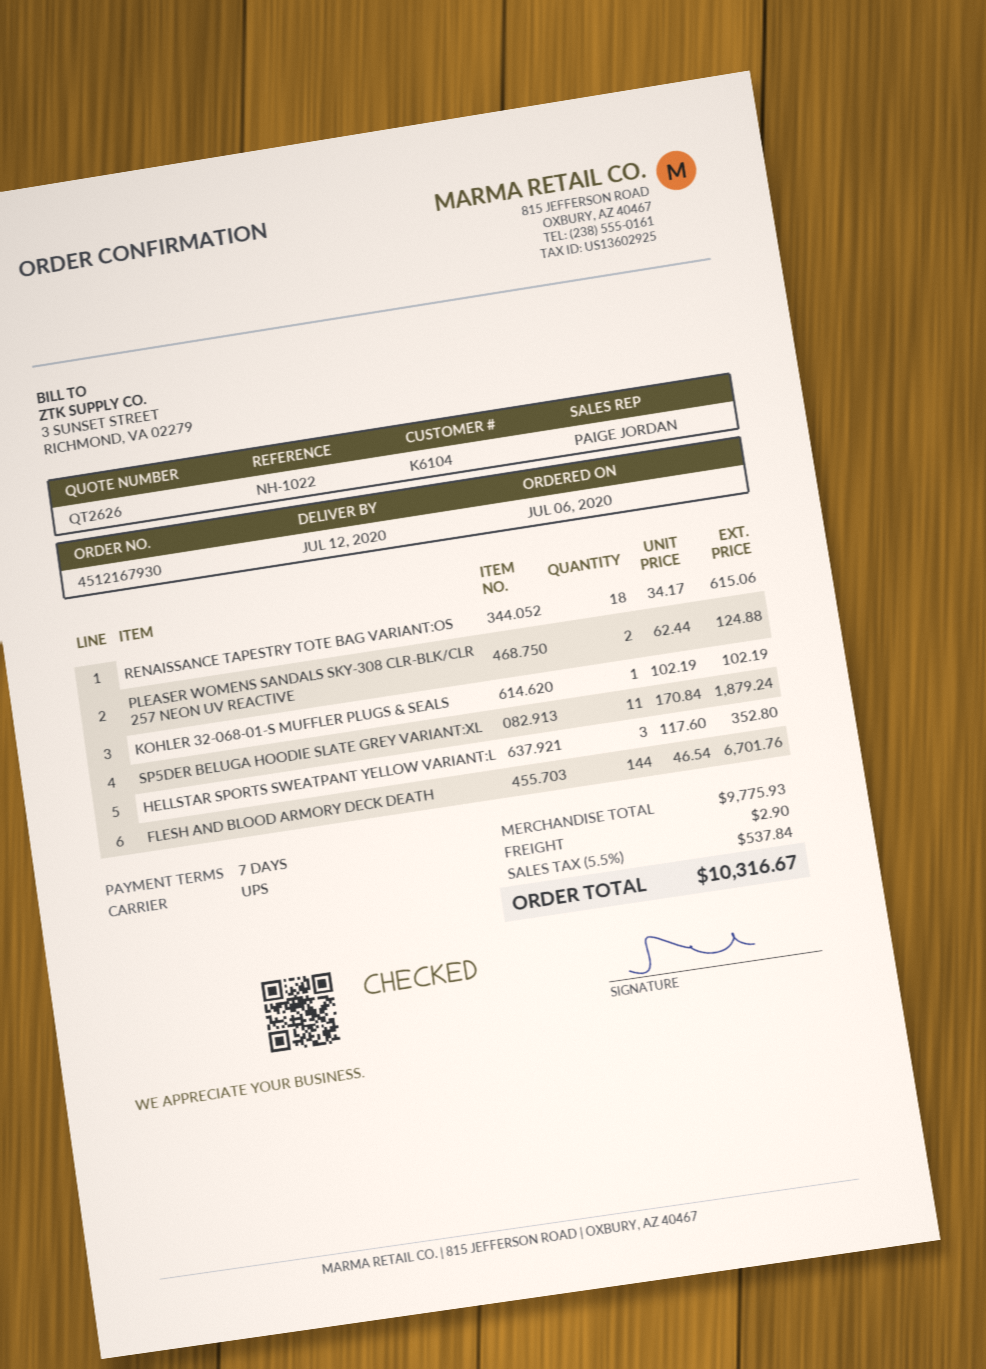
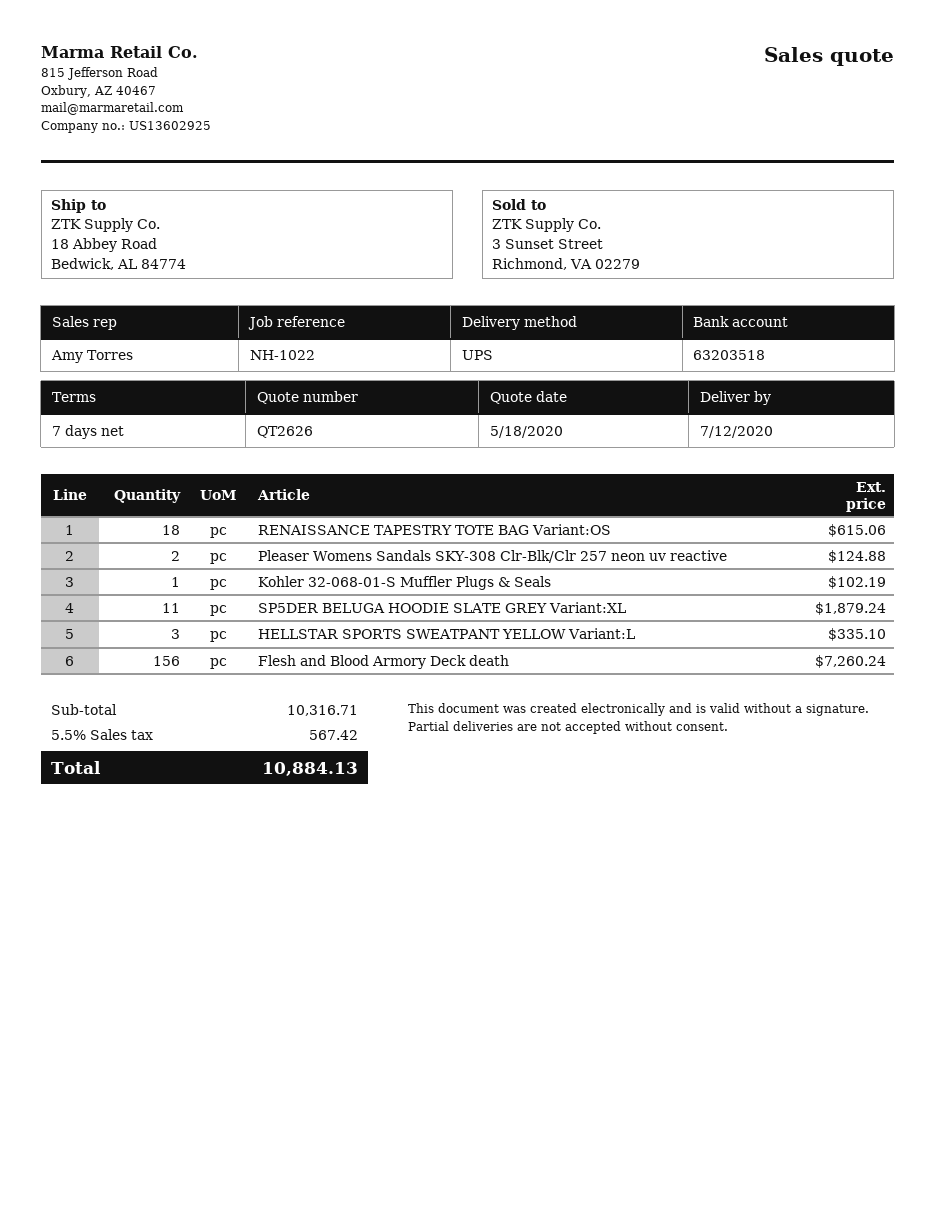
sales rep: PAIGE JORDAN -> Amy Torres
HELLSTAR SPORTS SWEATPANT YELLOW VARIANT:L: 3 for 352.80 -> 3 for 335.10
FLESH AND BLOOD ARMORY DECK DEATH: 144 for 6701.76 -> 156 for 7260.24
subtotal: 9775.93 -> 10316.71
shipping: 2.90 -> none
tax: 5.5% = 537.84 -> 5.5% = 567.42
total: 10316.67 -> 10884.13

